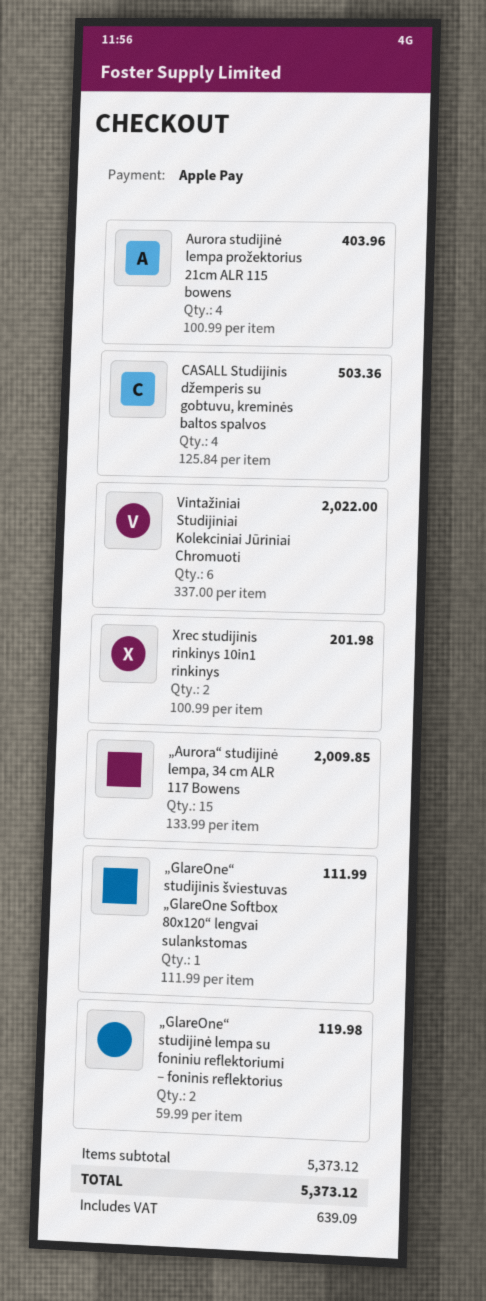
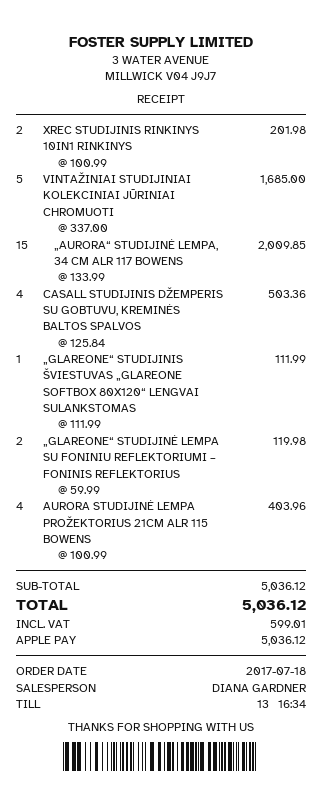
Vintažiniai Studijiniai Kolekciniai Jūriniai Chromuoti: 6 x 337.00 = 2022.00 -> 5 x 337.00 = 1685.00
subtotal: 5373.12 -> 5036.12
tax: 639.09 -> 599.01
total: 5373.12 -> 5036.12

